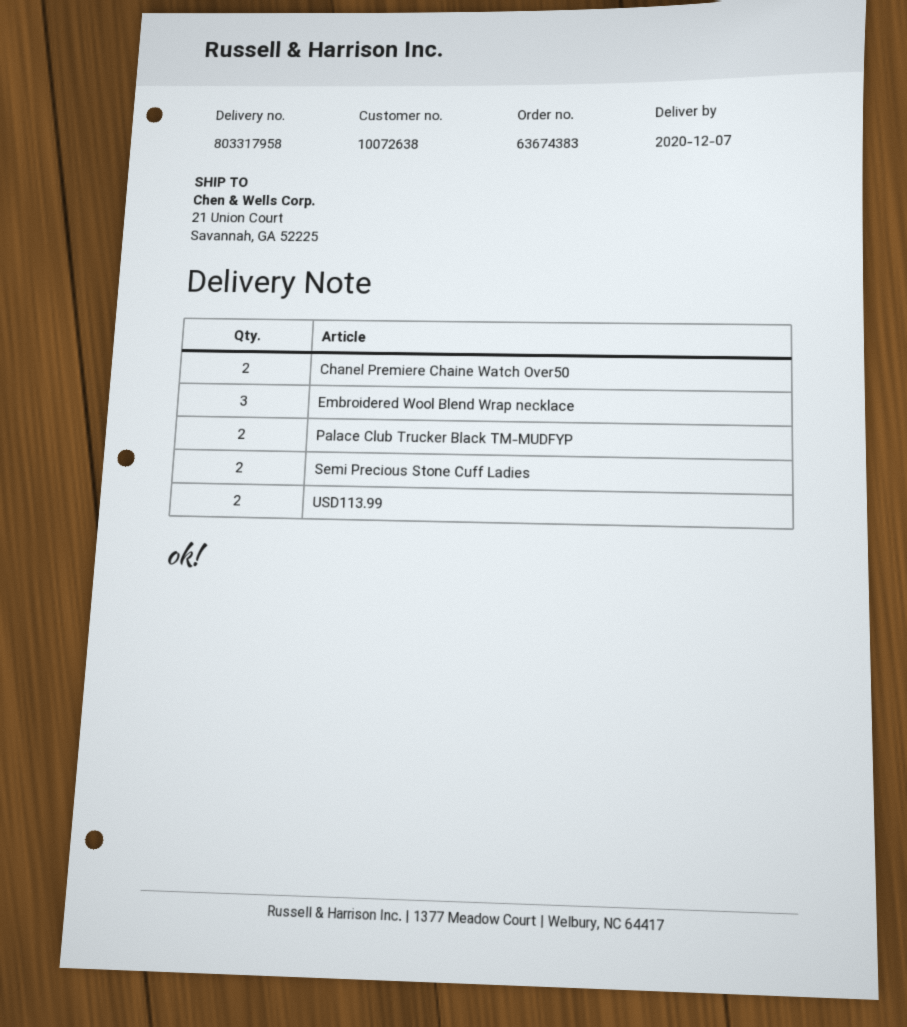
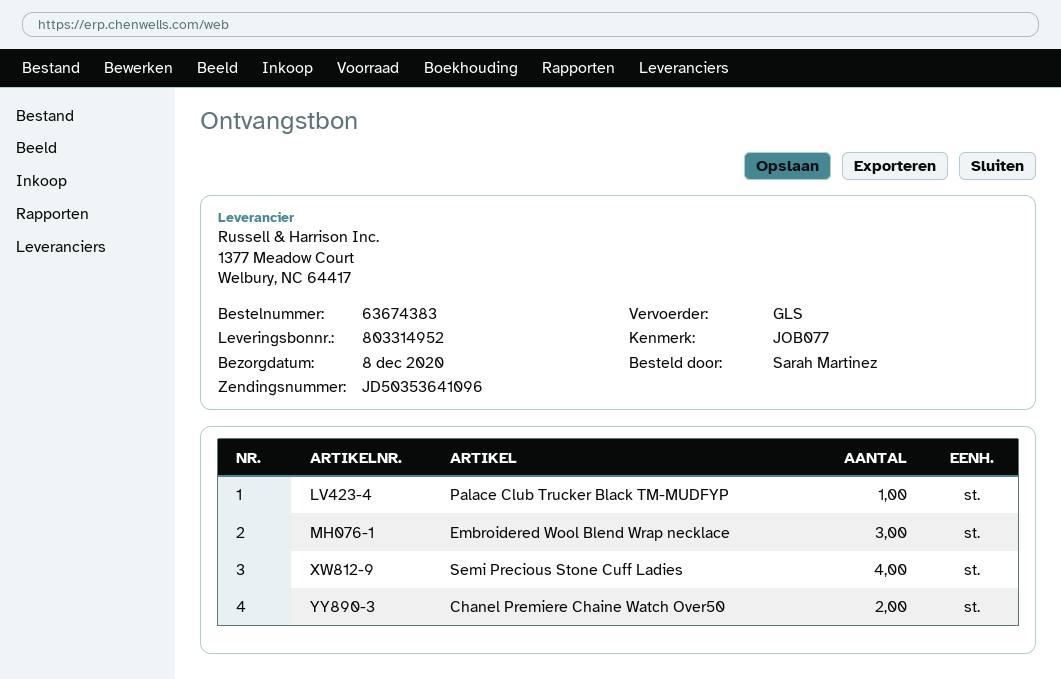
delivery note number: 803317958 -> 803314952
delivery date: 2020-12-07 -> 2020-12-08
Palace Club Trucker Black TM-MUDFYP: 2 -> 1
Semi Precious Stone Cuff Ladies: 2 -> 4
USD113.99: 2 -> none

